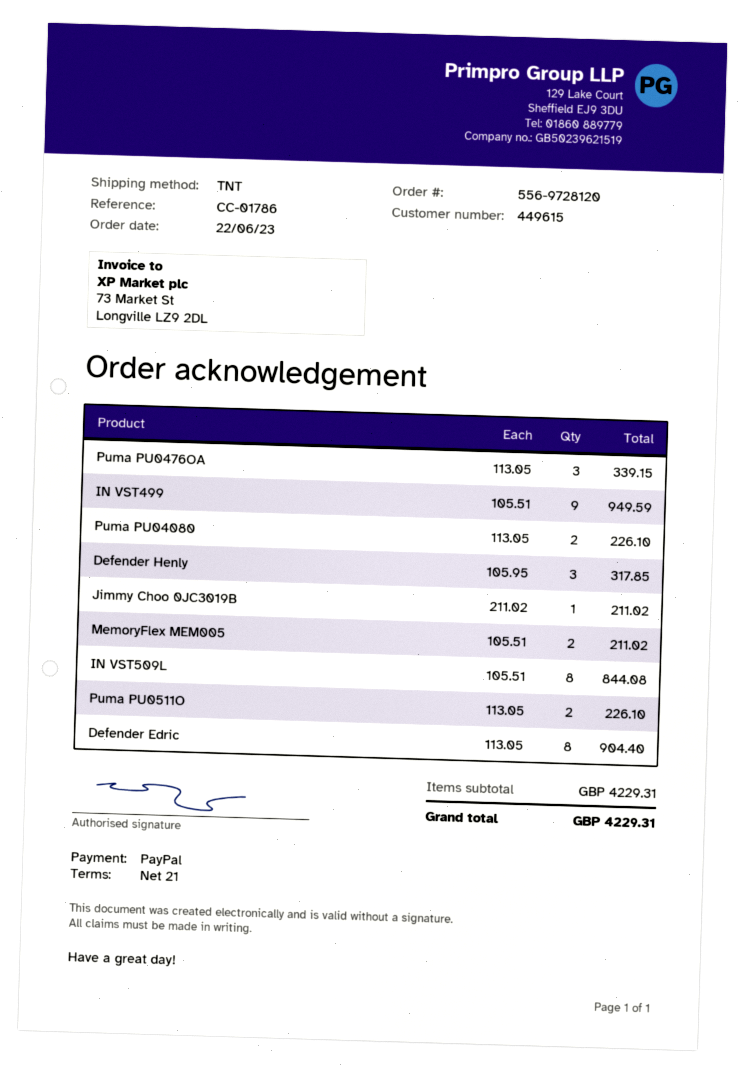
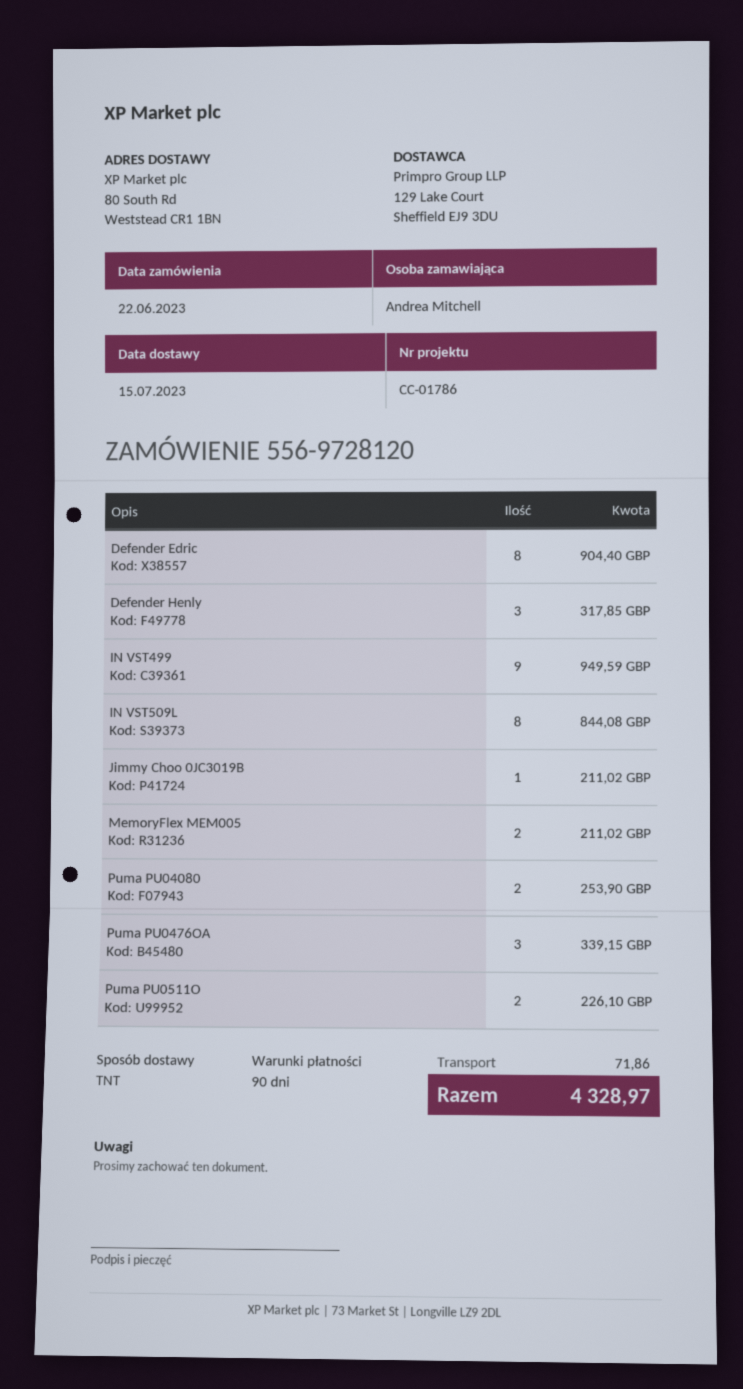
payment terms: 21 days -> 90 days
Puma PU04080: 2 for 226.10 -> 2 for 253.90
shipping: none -> 71.86
total: 4229.31 -> 4328.97

